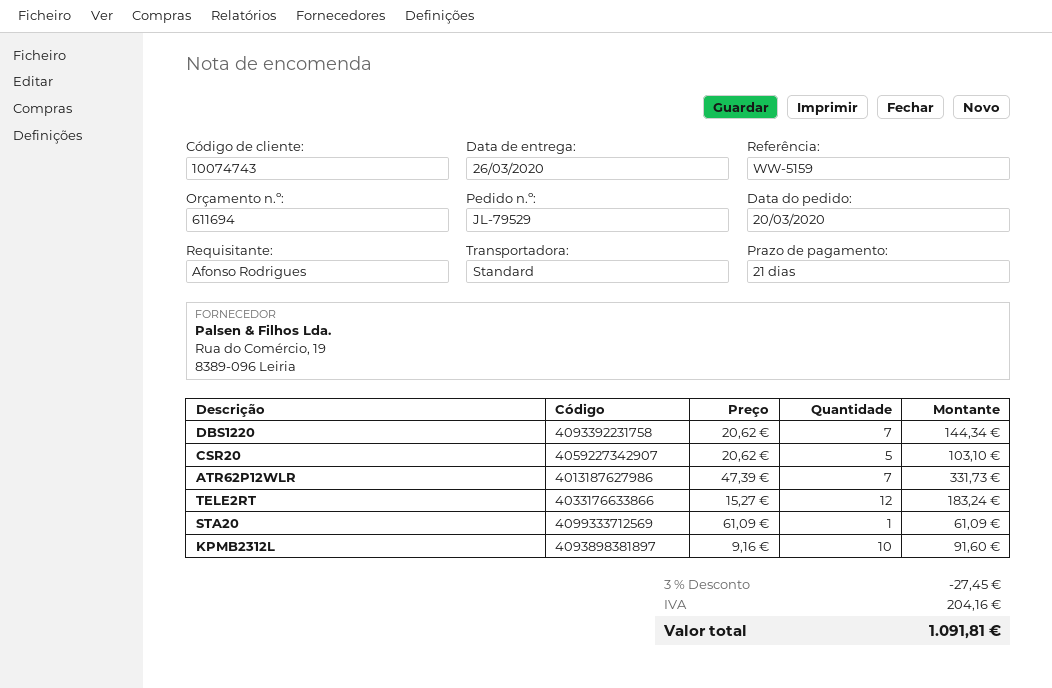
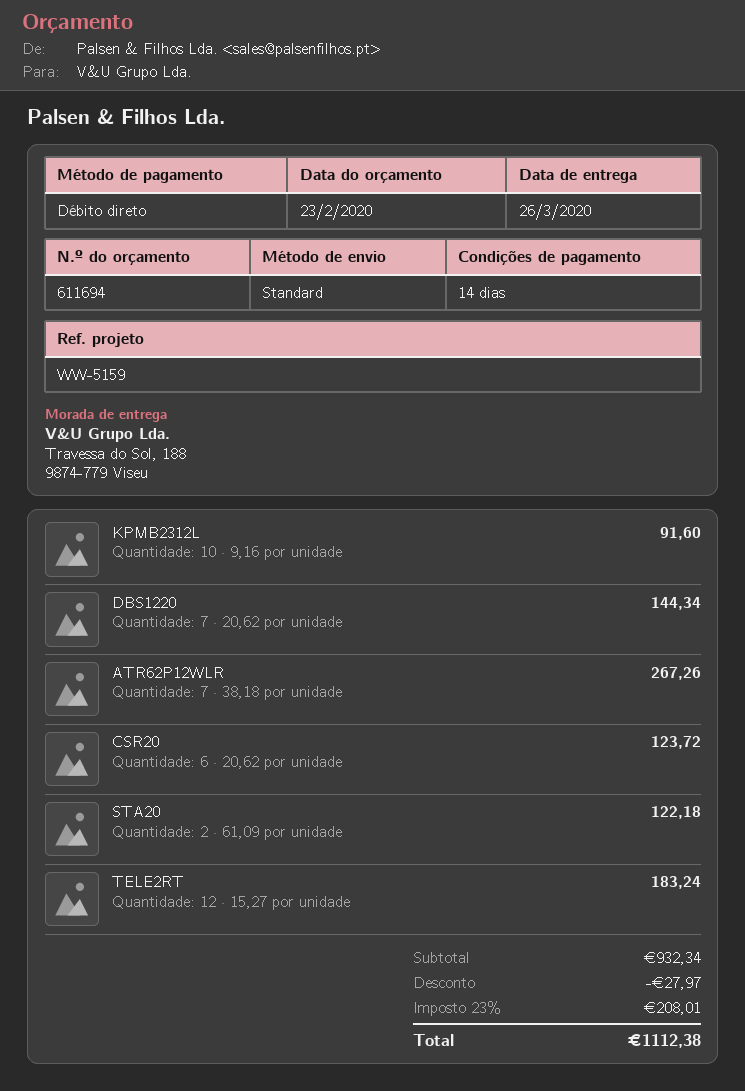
payment terms: 21 days -> 14 days
CSR20: 5 x 20.62 = 103.10 -> 6 x 20.62 = 123.72
ATR62P12WLR: 7 x 47.39 = 331.73 -> 7 x 38.18 = 267.26
STA20: 1 x 61.09 = 61.09 -> 2 x 61.09 = 122.18
discount: 27.45 -> 27.97
tax: 204.16 -> 208.01
total: 1091.81 -> 1112.38

